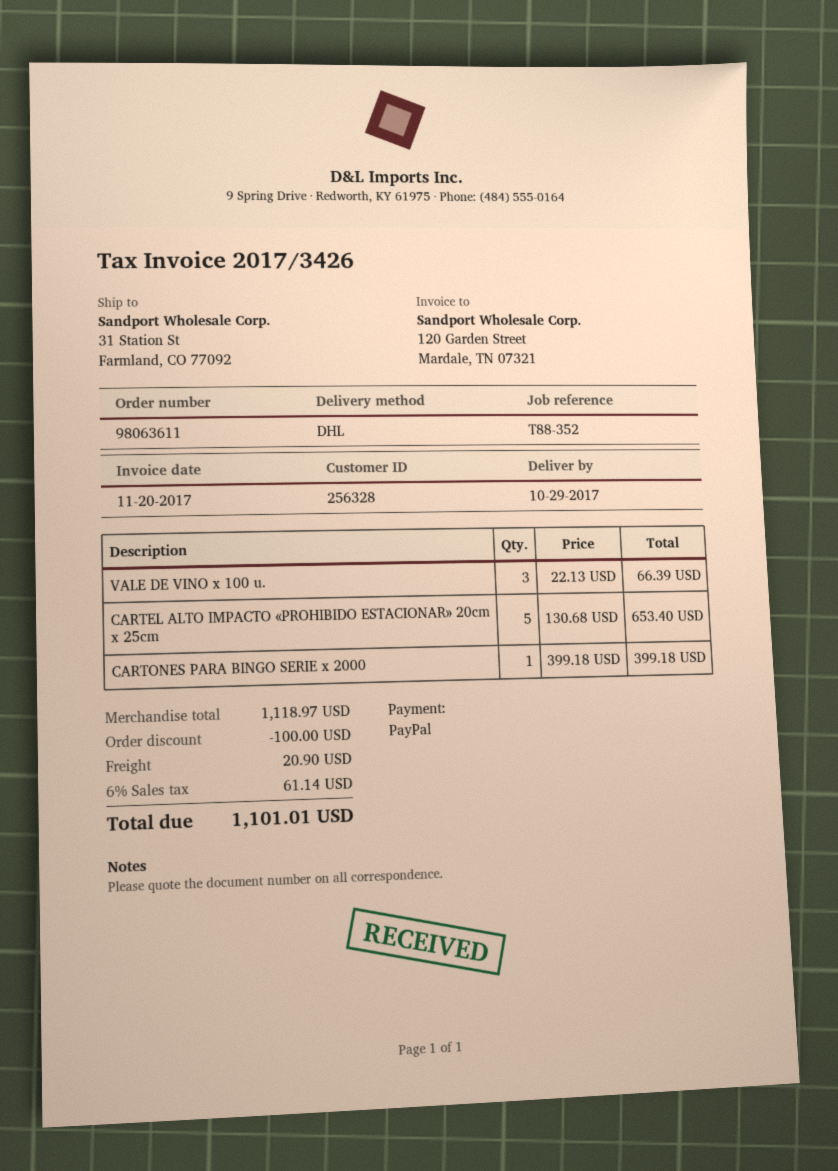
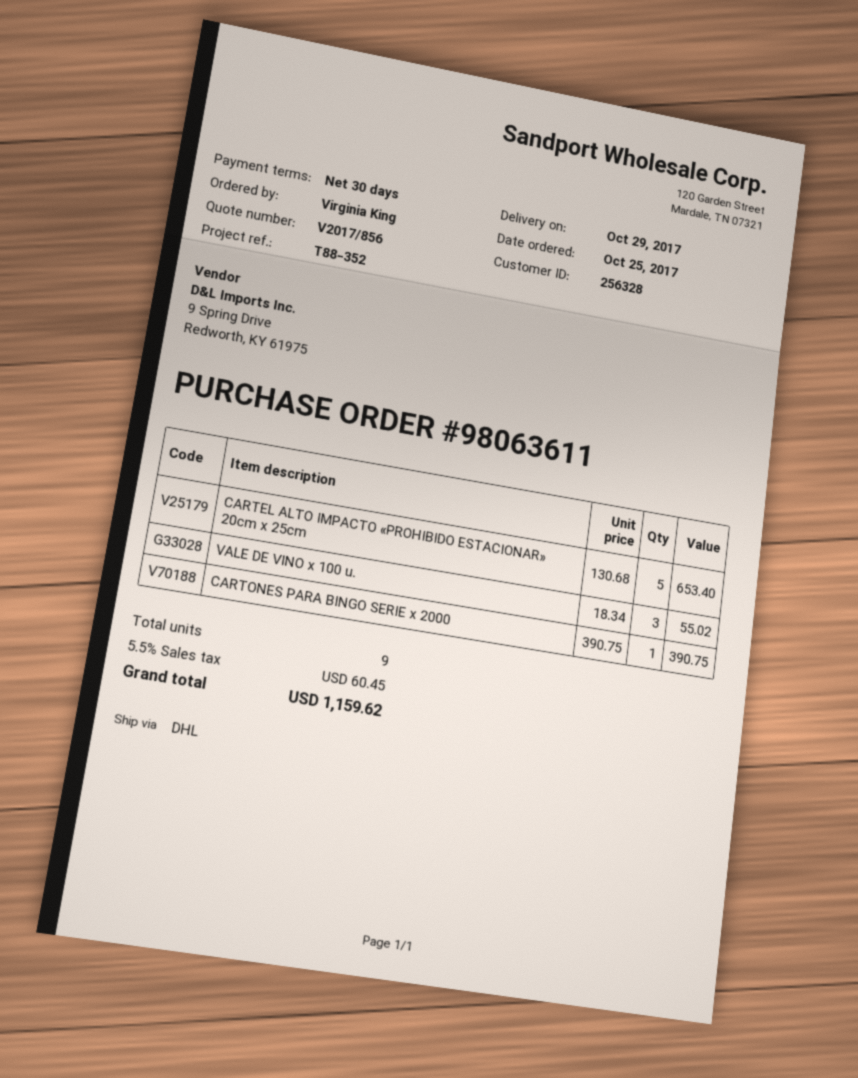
VALE DE VINO x 100 u.: 3 x 22.13 = 66.39 -> 3 x 18.34 = 55.02
CARTONES PARA BINGO SERIE x 2000: 1 x 399.18 = 399.18 -> 1 x 390.75 = 390.75
discount: 100.00 -> none
shipping: 20.90 -> none
tax: 6% = 61.14 -> 5.5% = 60.45
total: 1101.01 -> 1159.62

